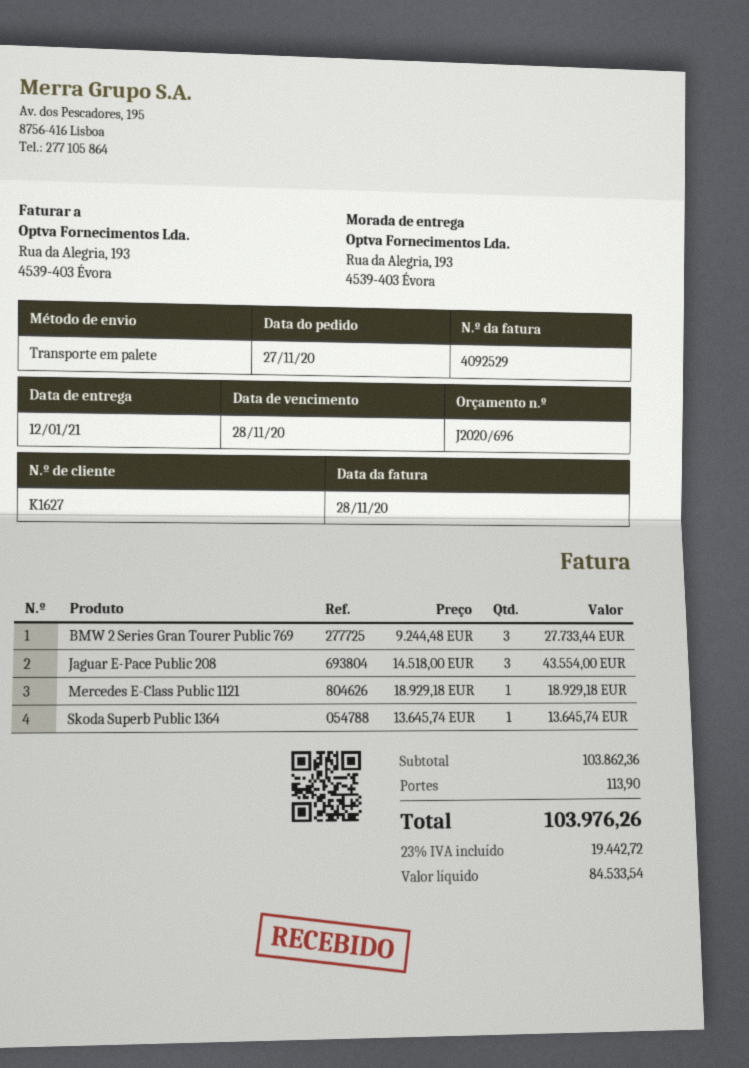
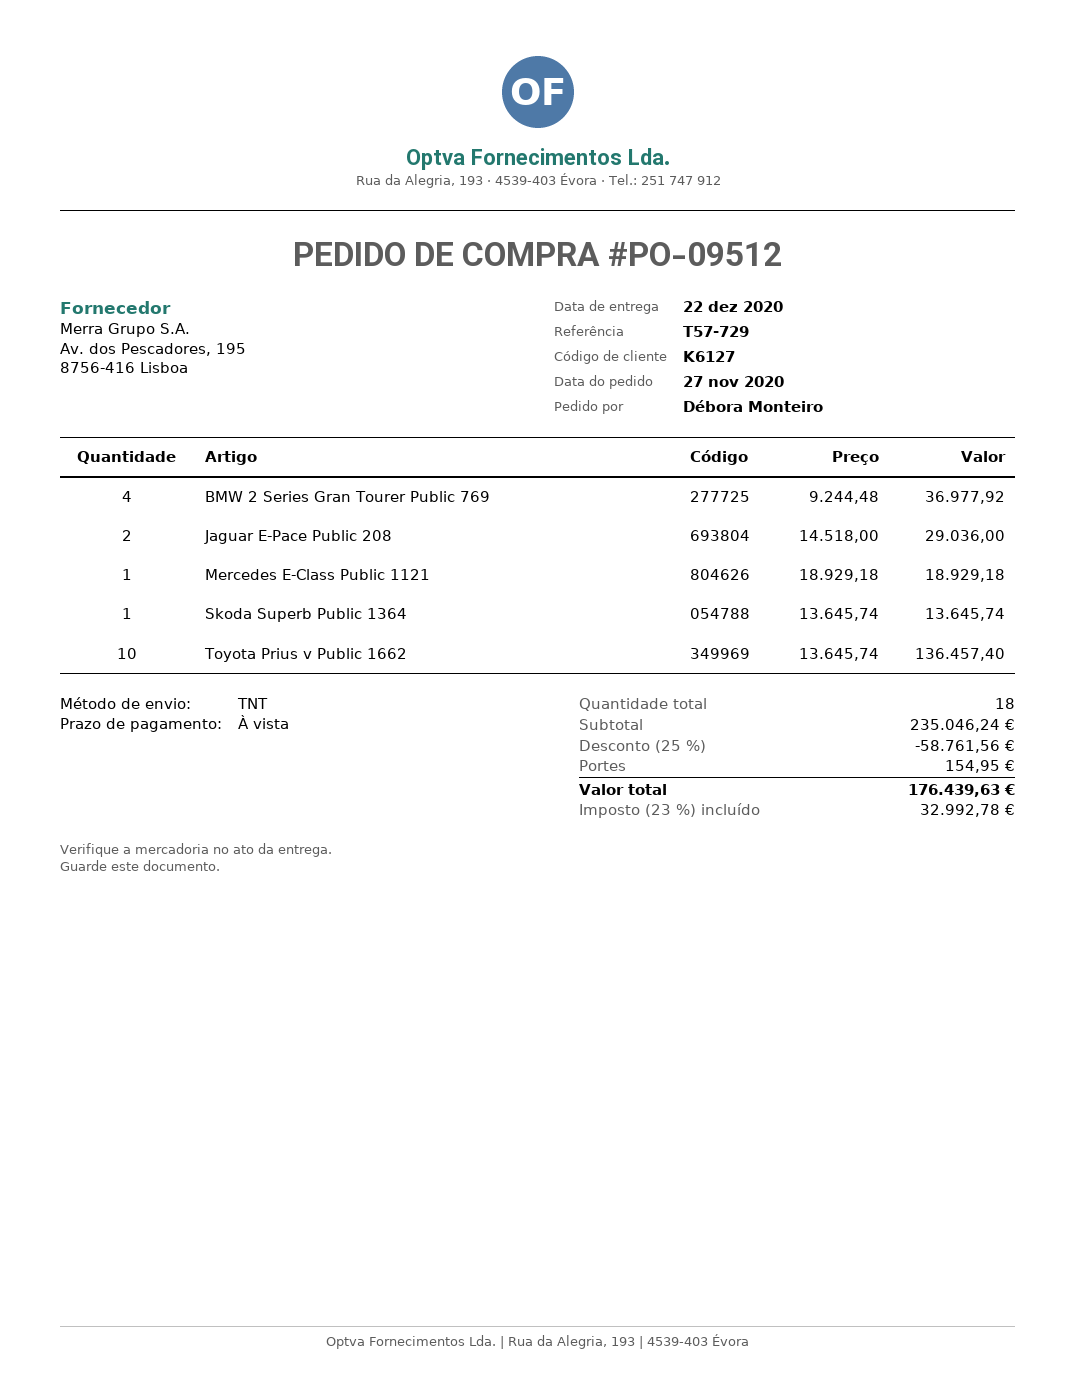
delivery date: 2021-01-12 -> 2020-12-22
customer number: K1627 -> K6127
shipping method: pallet freight -> TNT
BMW 2 Series Gran Tourer Public 769: 3 x 9244.48 = 27733.44 -> 4 x 9244.48 = 36977.92
Jaguar E-Pace Public 208: 3 x 14518.00 = 43554.00 -> 2 x 14518.00 = 29036.00
Toyota Prius v Public 1662: none -> 10 x 13645.74 = 136457.40
subtotal: 103862.36 -> 235046.24
discount: none -> 25% = 58761.56
shipping: 113.90 -> 154.95
tax: 23% = 19442.72 -> 23% = 32992.78
total: 103976.26 -> 176439.63

